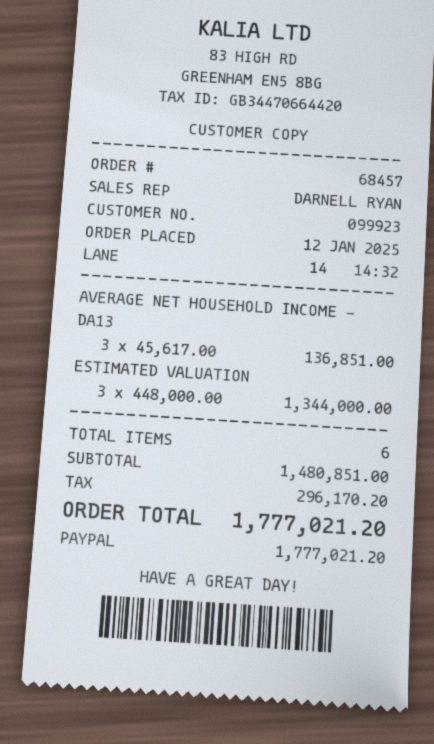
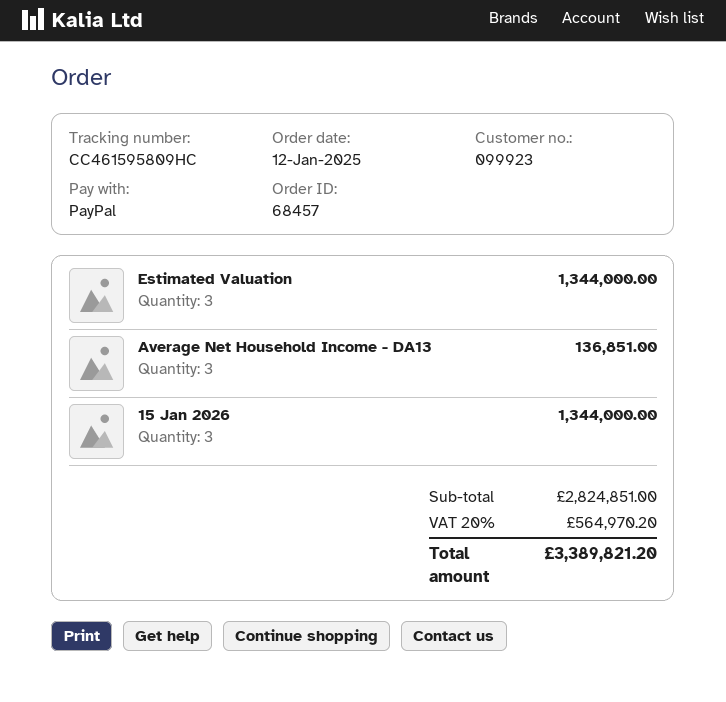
15 Jan 2026: none -> 3 for 1344000.00
subtotal: 1480851.00 -> 2824851.00
tax: 296170.20 -> 564970.20
total: 1777021.20 -> 3389821.20

